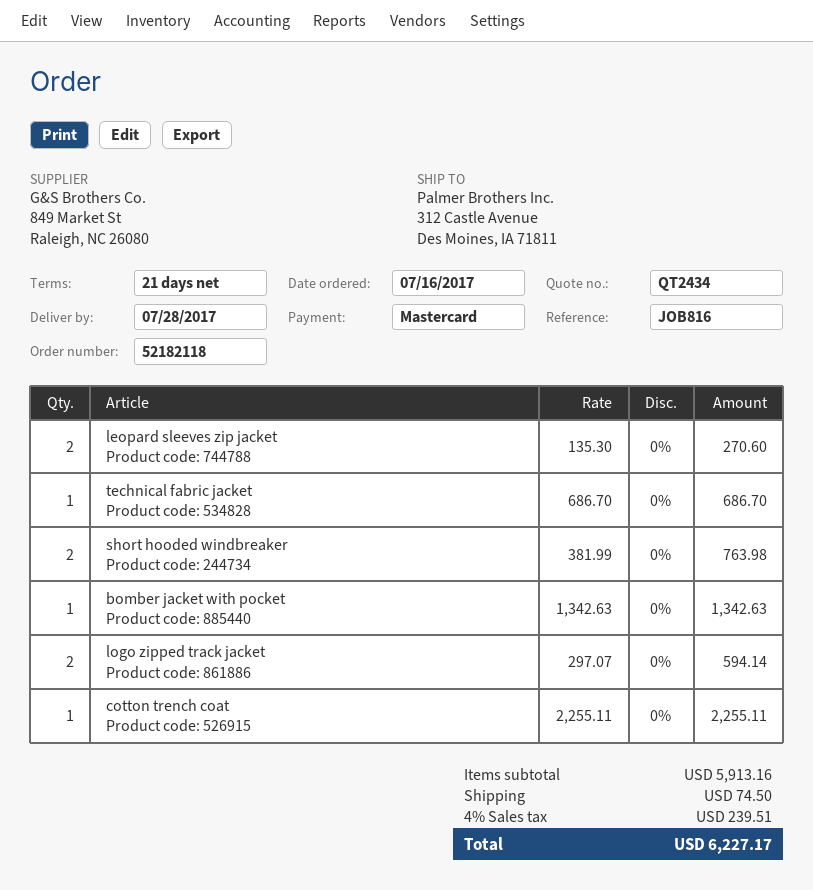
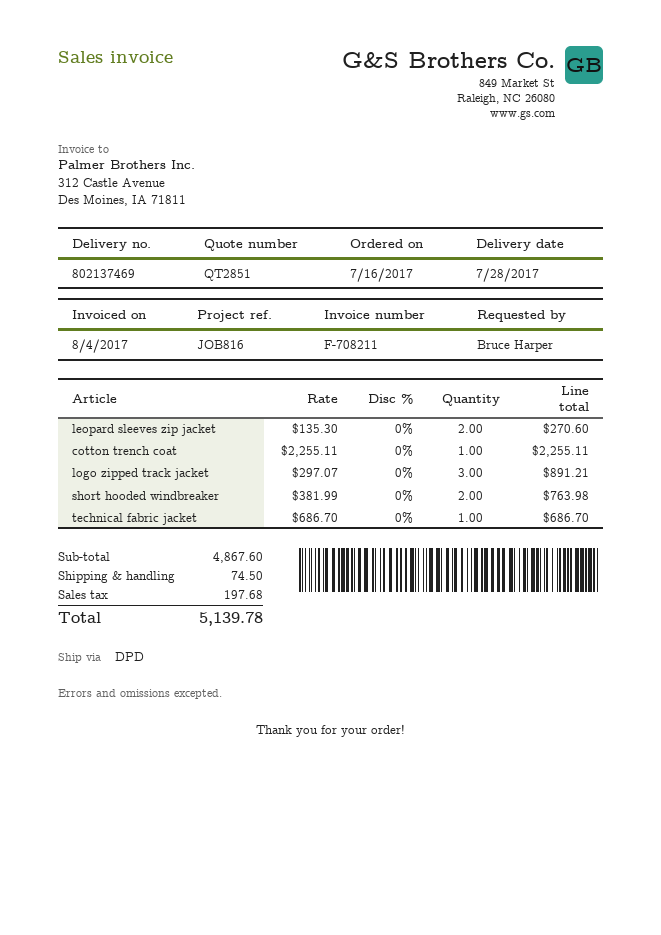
quote number: QT2434 -> QT2851
bomber jacket with pocket: 1 x 1342.63 = 1342.63 -> none
logo zipped track jacket: 2 x 297.07 = 594.14 -> 3 x 297.07 = 891.21
subtotal: 5913.16 -> 4867.60
tax: 239.51 -> 197.68
total: 6227.17 -> 5139.78

